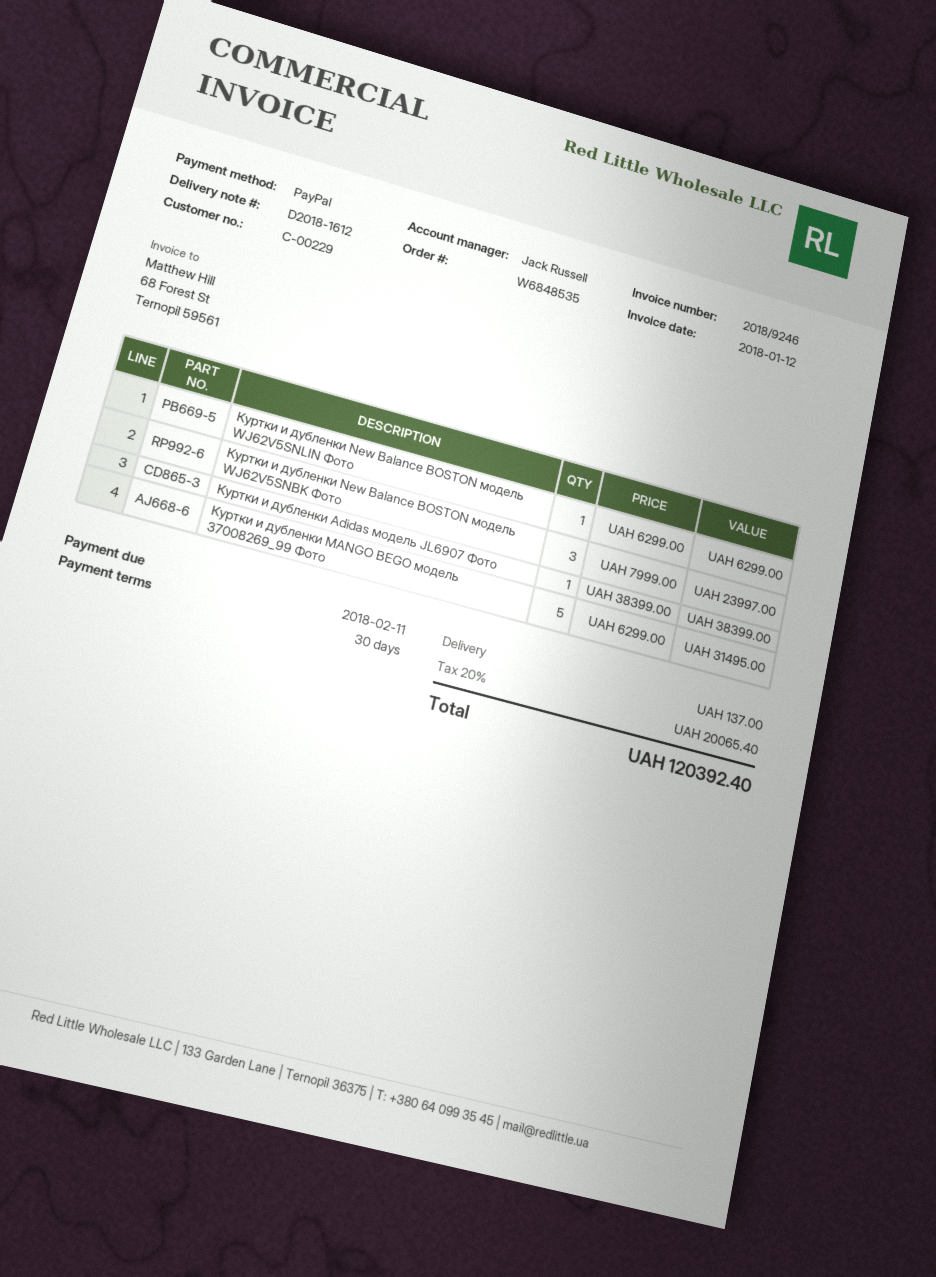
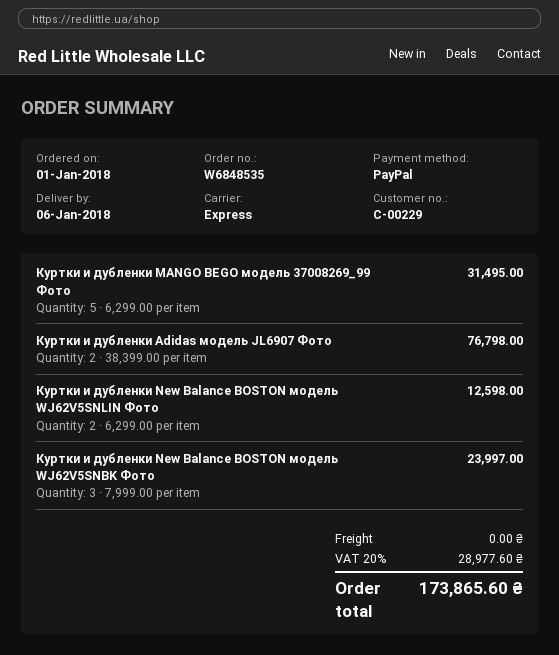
Куртки и дубленки New Balance BOSTON модель WJ62V5SNLIN Фото: 1 x 6299.00 = 6299.00 -> 2 x 6299.00 = 12598.00
Куртки и дубленки Adidas модель JL6907 Фото: 1 x 38399.00 = 38399.00 -> 2 x 38399.00 = 76798.00
shipping: 137.00 -> 0.00
tax: 20% = 20065.40 -> 20% = 28977.60
total: 120392.40 -> 173865.60

